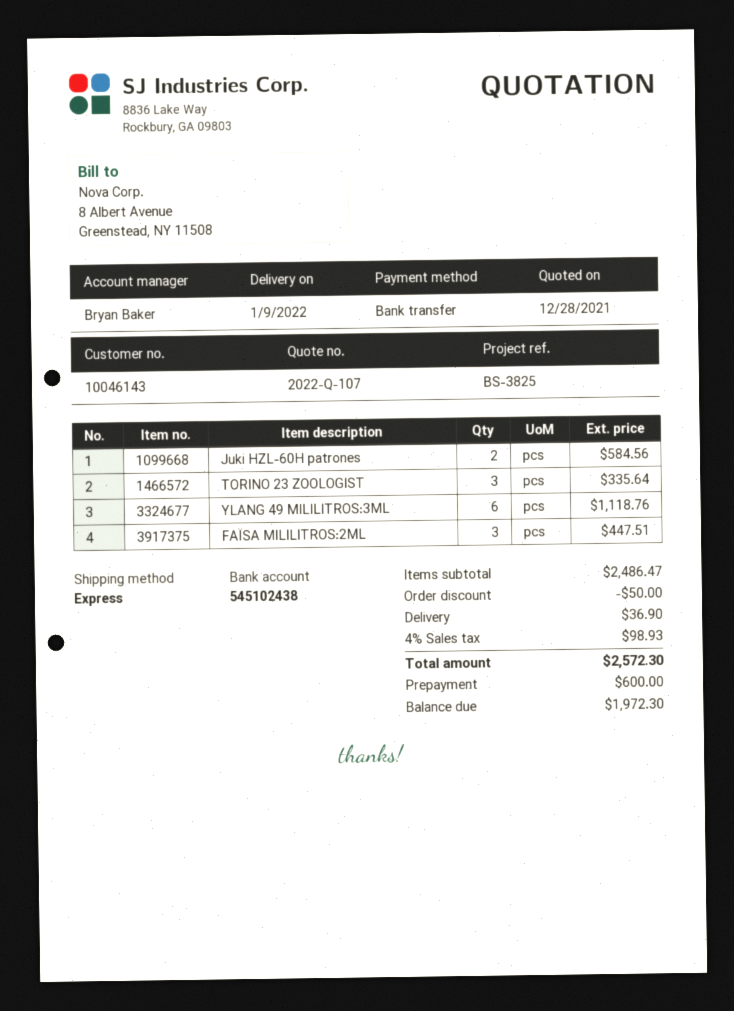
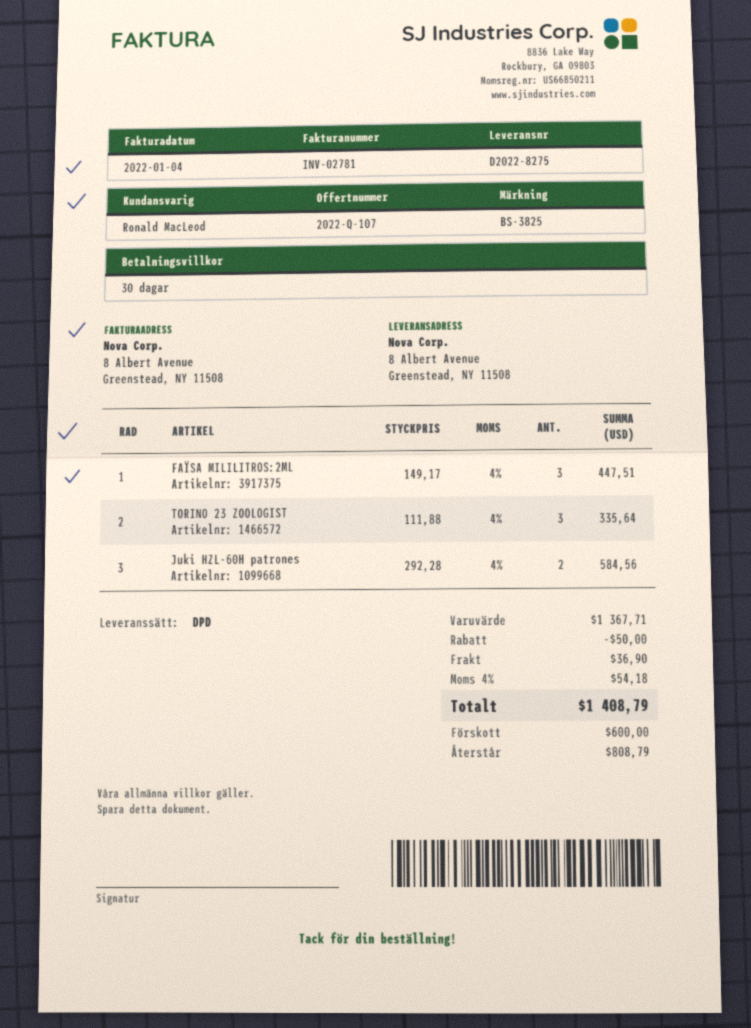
sales rep: Bryan Baker -> Ronald MacLeod
shipping method: express -> DPD
YLANG 49 MILILITROS:3ML: 6 for 1118.76 -> none
subtotal: 2486.47 -> 1367.71
tax: 4% = 98.93 -> 4% = 54.18
total: 2572.30 -> 1408.79
balance: 1972.30 -> 808.79

